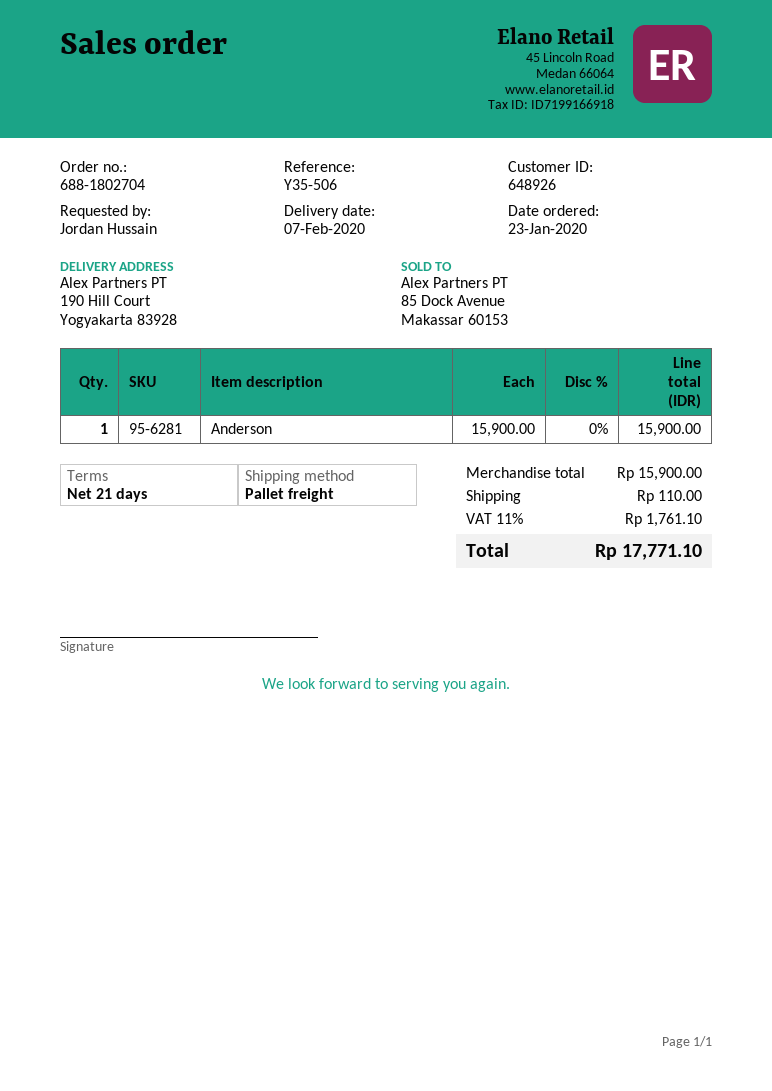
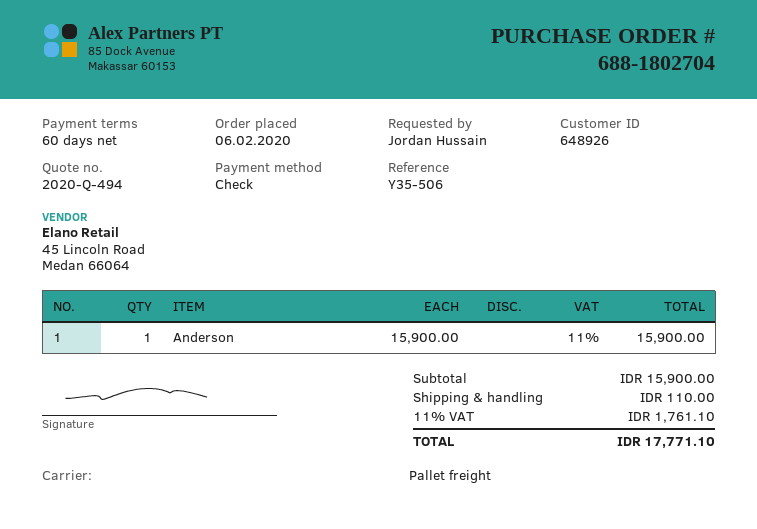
order date: 2020-01-23 -> 2020-02-06
payment terms: 21 days -> 60 days

